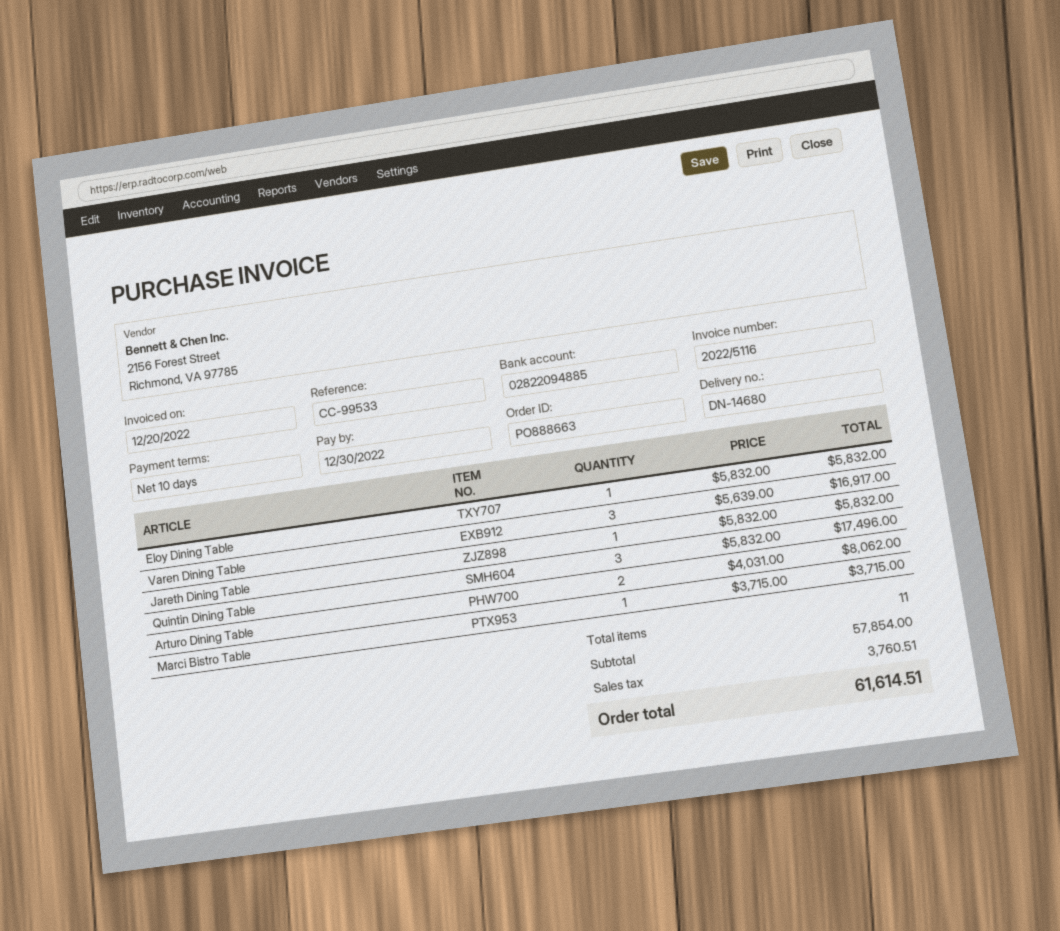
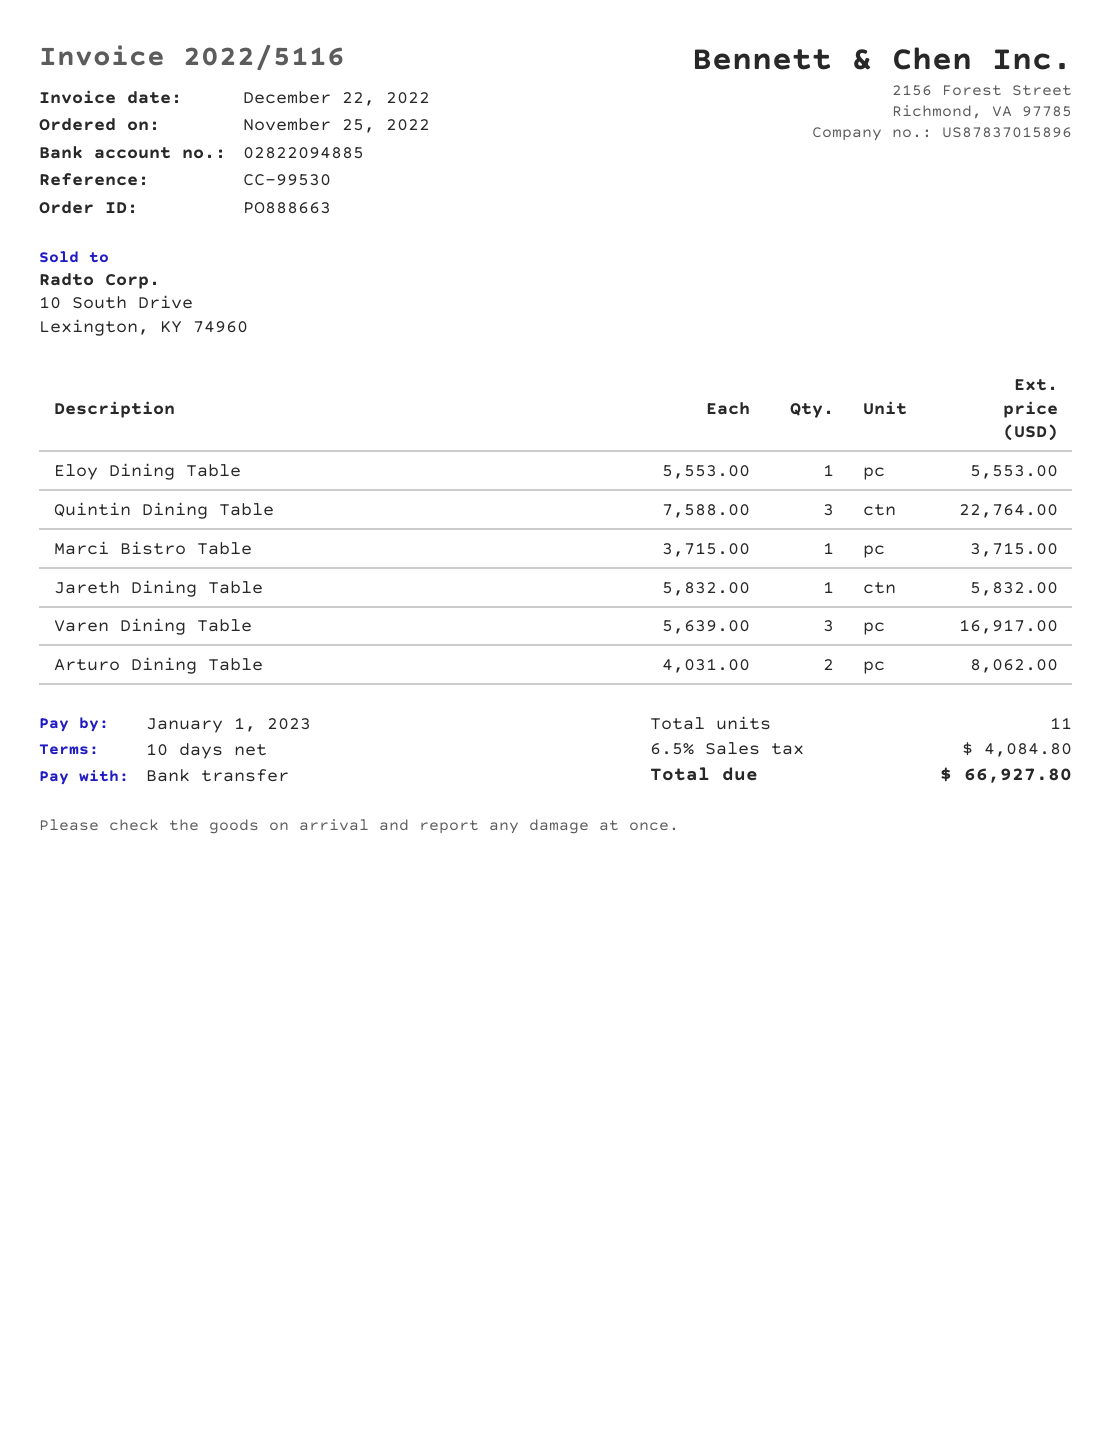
invoice date: 2022-12-20 -> 2022-12-22
due date: 2022-12-30 -> 2023-01-01
reference: CC-99533 -> CC-99530
Eloy Dining Table: 1 x 5832.00 = 5832.00 -> 1 x 5553.00 = 5553.00
Quintin Dining Table: 3 x 5832.00 = 17496.00 -> 3 x 7588.00 = 22764.00
tax: 3760.51 -> 4084.80
total: 61614.51 -> 66927.80

